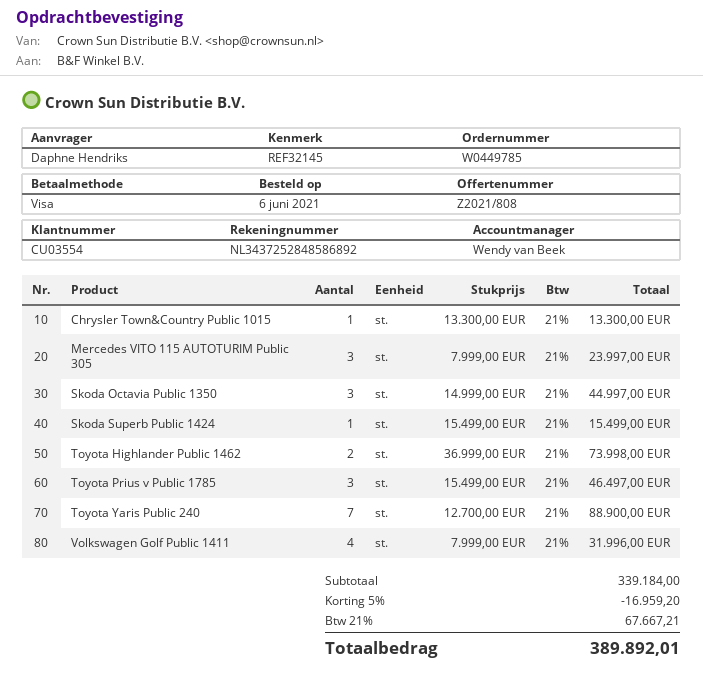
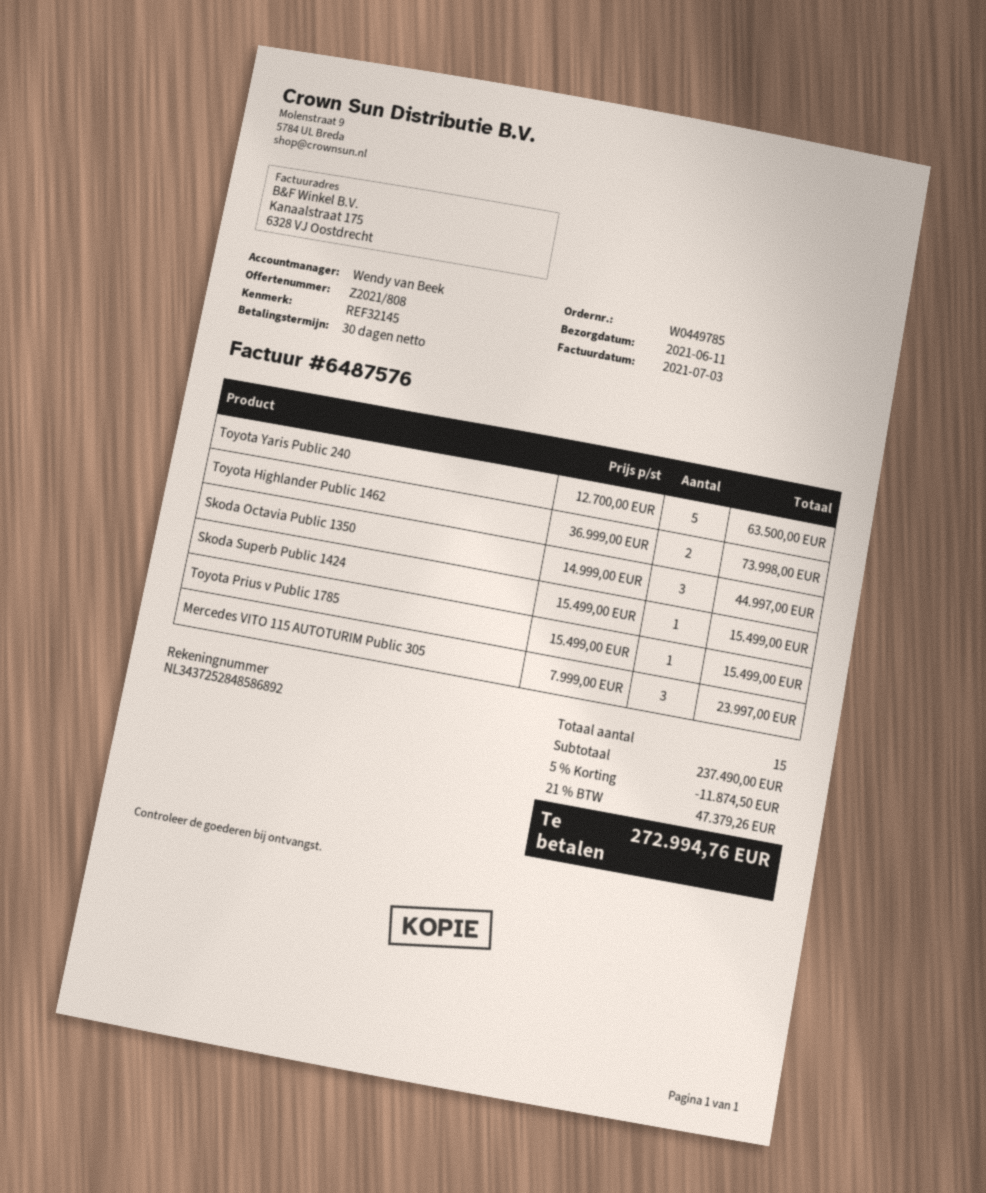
Chrysler Town&Country Public 1015: 1 x 13300.00 = 13300.00 -> none
Toyota Prius v Public 1785: 3 x 15499.00 = 46497.00 -> 1 x 15499.00 = 15499.00
Toyota Yaris Public 240: 7 x 12700.00 = 88900.00 -> 5 x 12700.00 = 63500.00
Volkswagen Golf Public 1411: 4 x 7999.00 = 31996.00 -> none
subtotal: 339184.00 -> 237490.00
discount: 5% = 16959.20 -> 5% = 11874.50
tax: 21% = 67667.21 -> 21% = 47379.26
total: 389892.01 -> 272994.76

